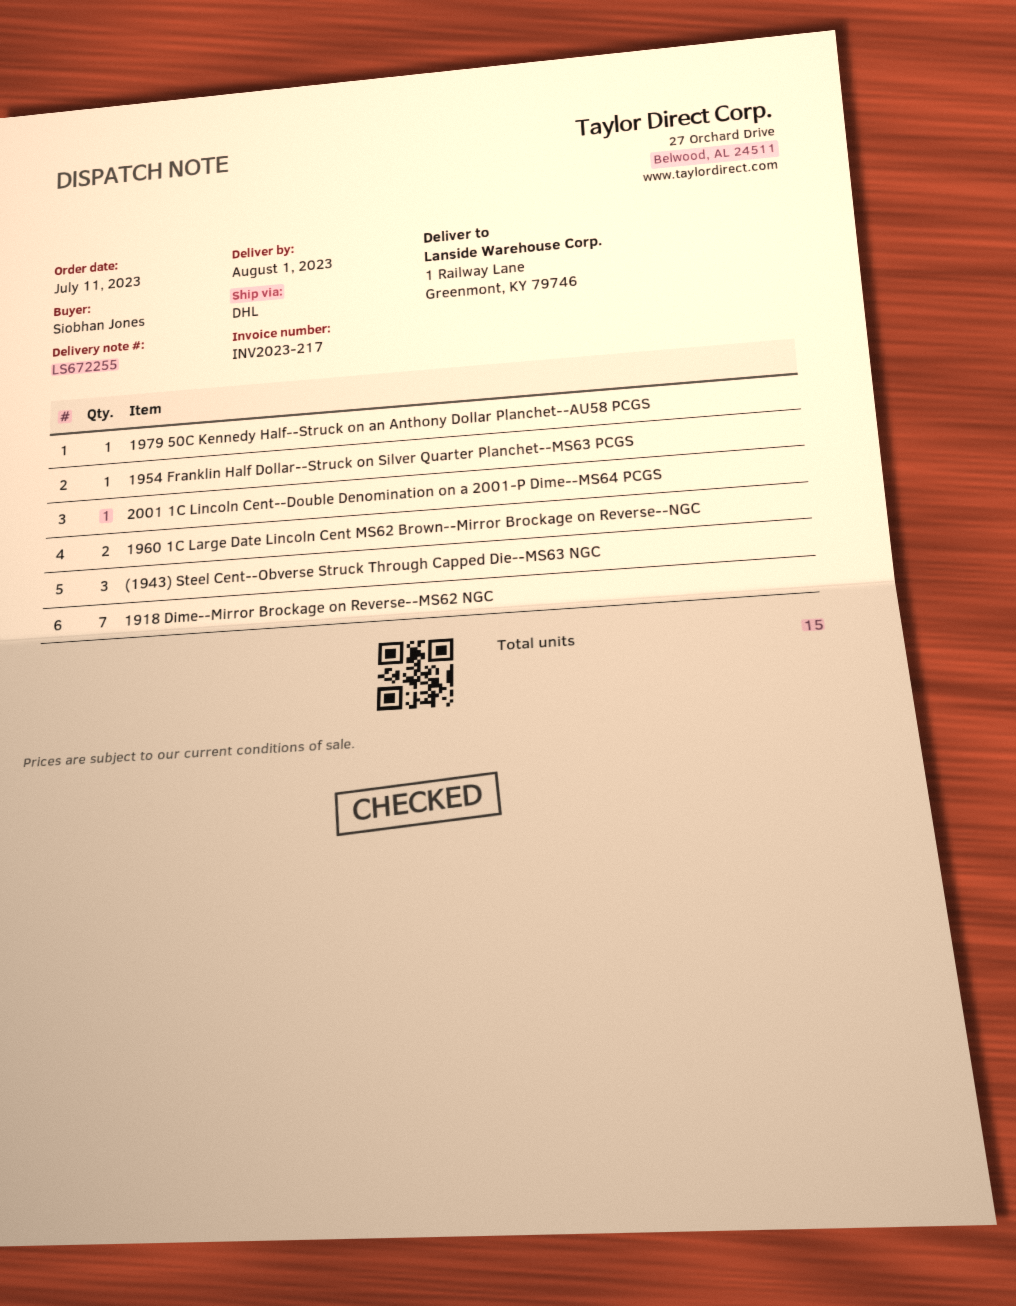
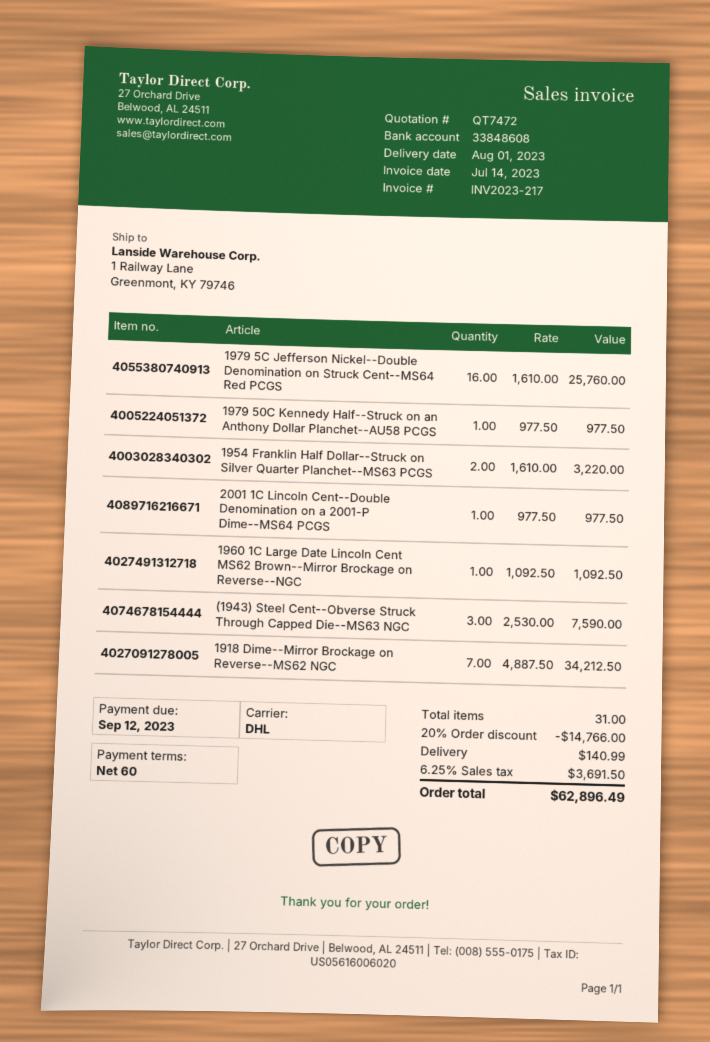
1954 Franklin Half Dollar--Struck on Silver Quarter Planchet--MS63 PCGS: 1 -> 2
1960 1C Large Date Lincoln Cent MS62 Brown--Mirror Brockage on Reverse--NGC: 2 -> 1
1979 5C Jefferson Nickel--Double Denomination on Struck Cent--MS64 Red PCGS: none -> 16
total quantity: 15 -> 31

